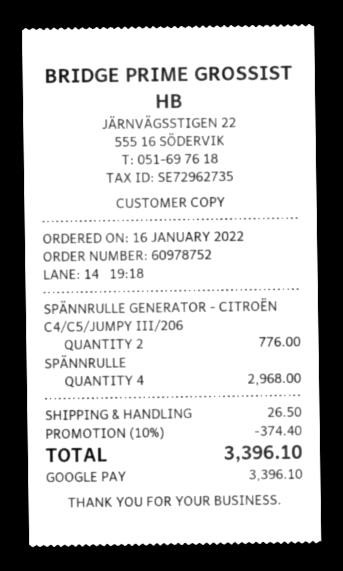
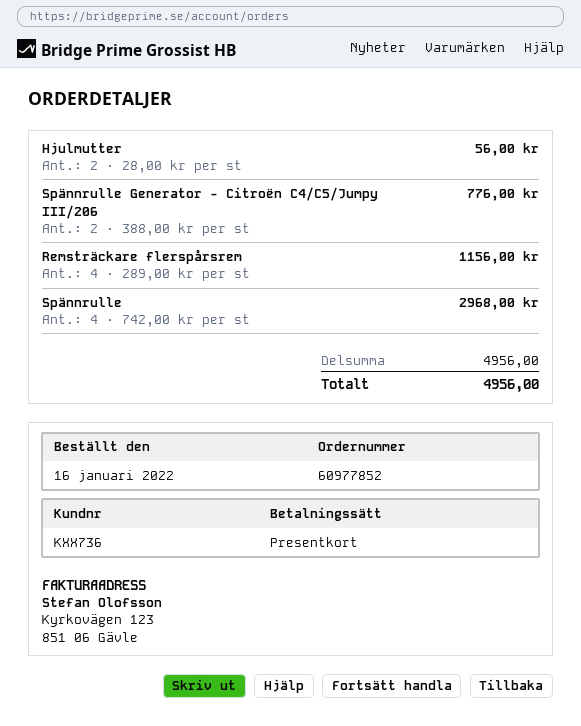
order number: 60978752 -> 60977852
payment method: Google Pay -> gift card
Hjulmutter: none -> 2 for 56.00
Remsträckare flerspårsrem: none -> 4 for 1156.00
discount: 10% = 374.40 -> none
shipping: 26.50 -> none
total: 3396.10 -> 4956.00

